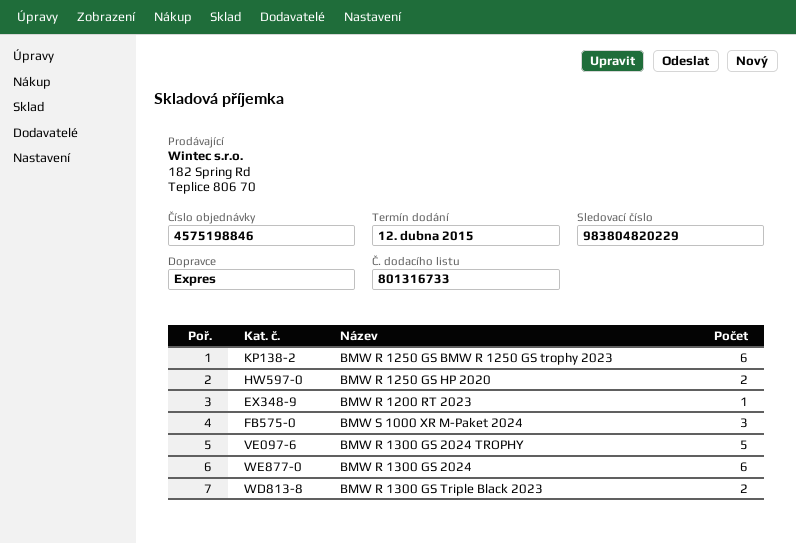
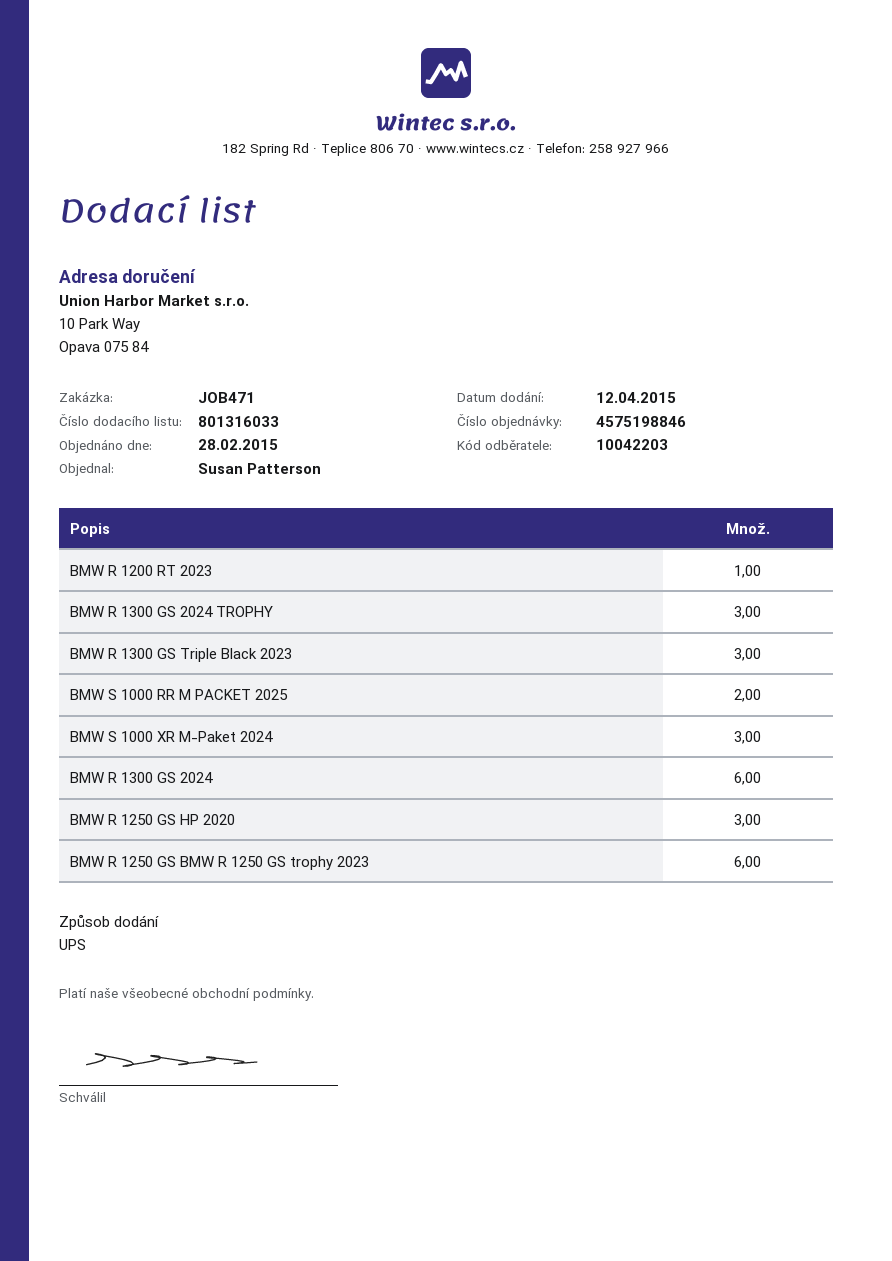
delivery note number: 801316733 -> 801316033
shipping method: express -> UPS
BMW R 1250 GS HP 2020: 2 -> 3
BMW R 1300 GS 2024 TROPHY: 5 -> 3
BMW R 1300 GS Triple Black 2023: 2 -> 3
BMW S 1000 RR M PACKET 2025: none -> 2

